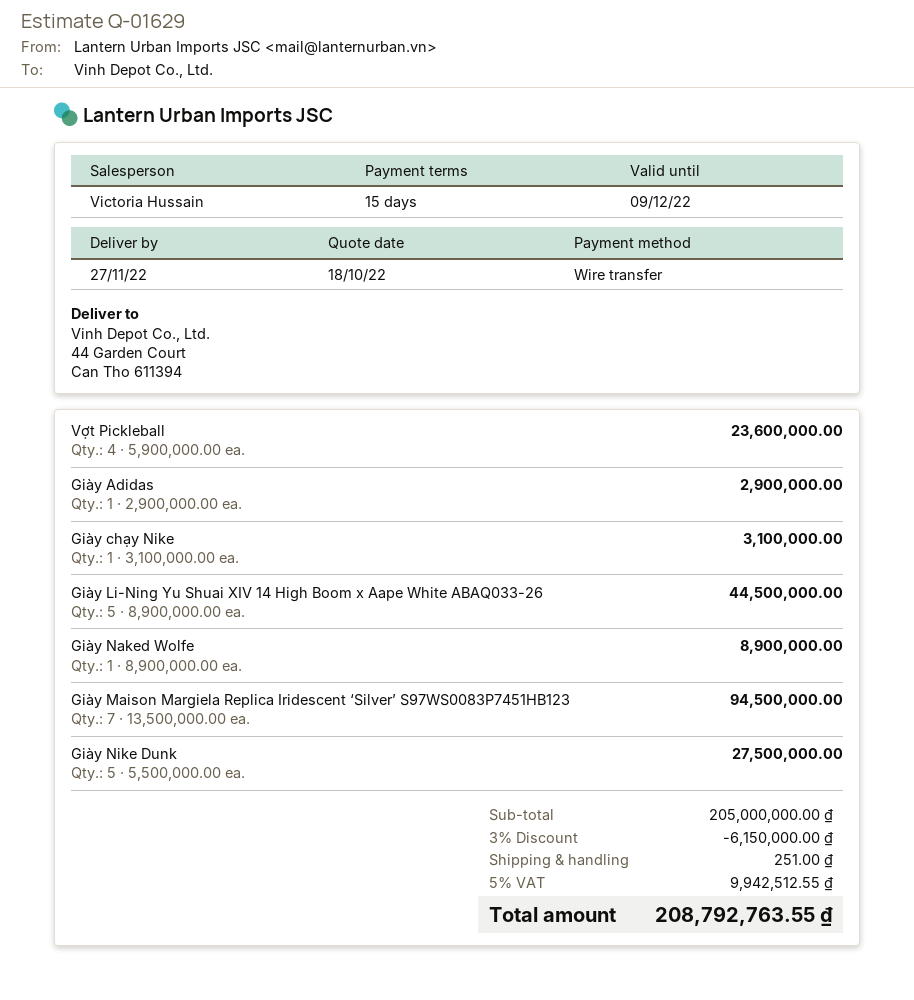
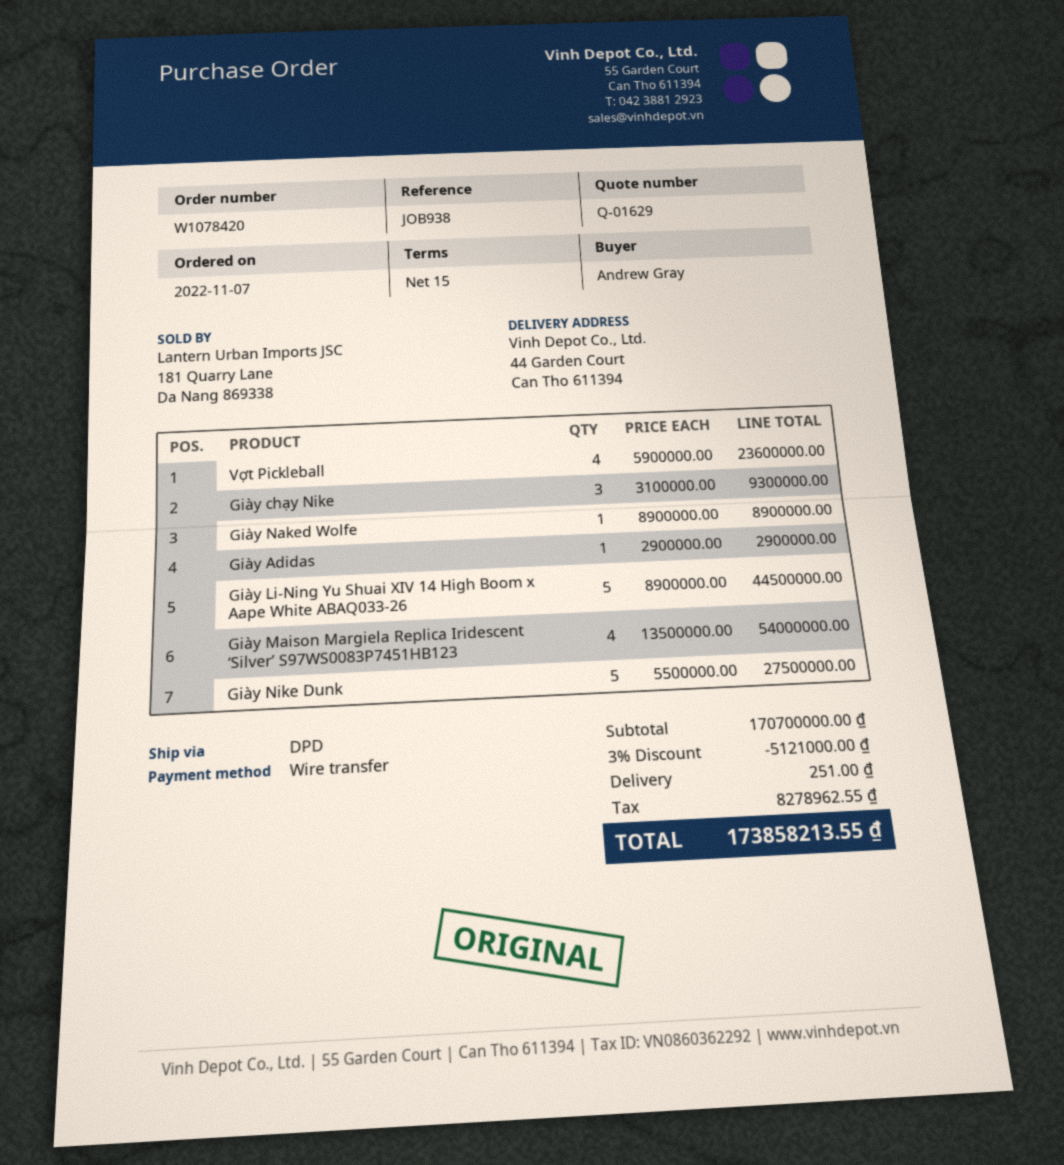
Giày chạy Nike: 1 x 3100000.00 = 3100000.00 -> 3 x 3100000.00 = 9300000.00
Giày Maison Margiela Replica Iridescent ‘Silver’ S97WS0083P7451HB123: 7 x 13500000.00 = 94500000.00 -> 4 x 13500000.00 = 54000000.00
subtotal: 205000000.00 -> 170700000.00
discount: 3% = 6150000.00 -> 3% = 5121000.00
tax: 9942512.55 -> 8278962.55
total: 208792763.55 -> 173858213.55

